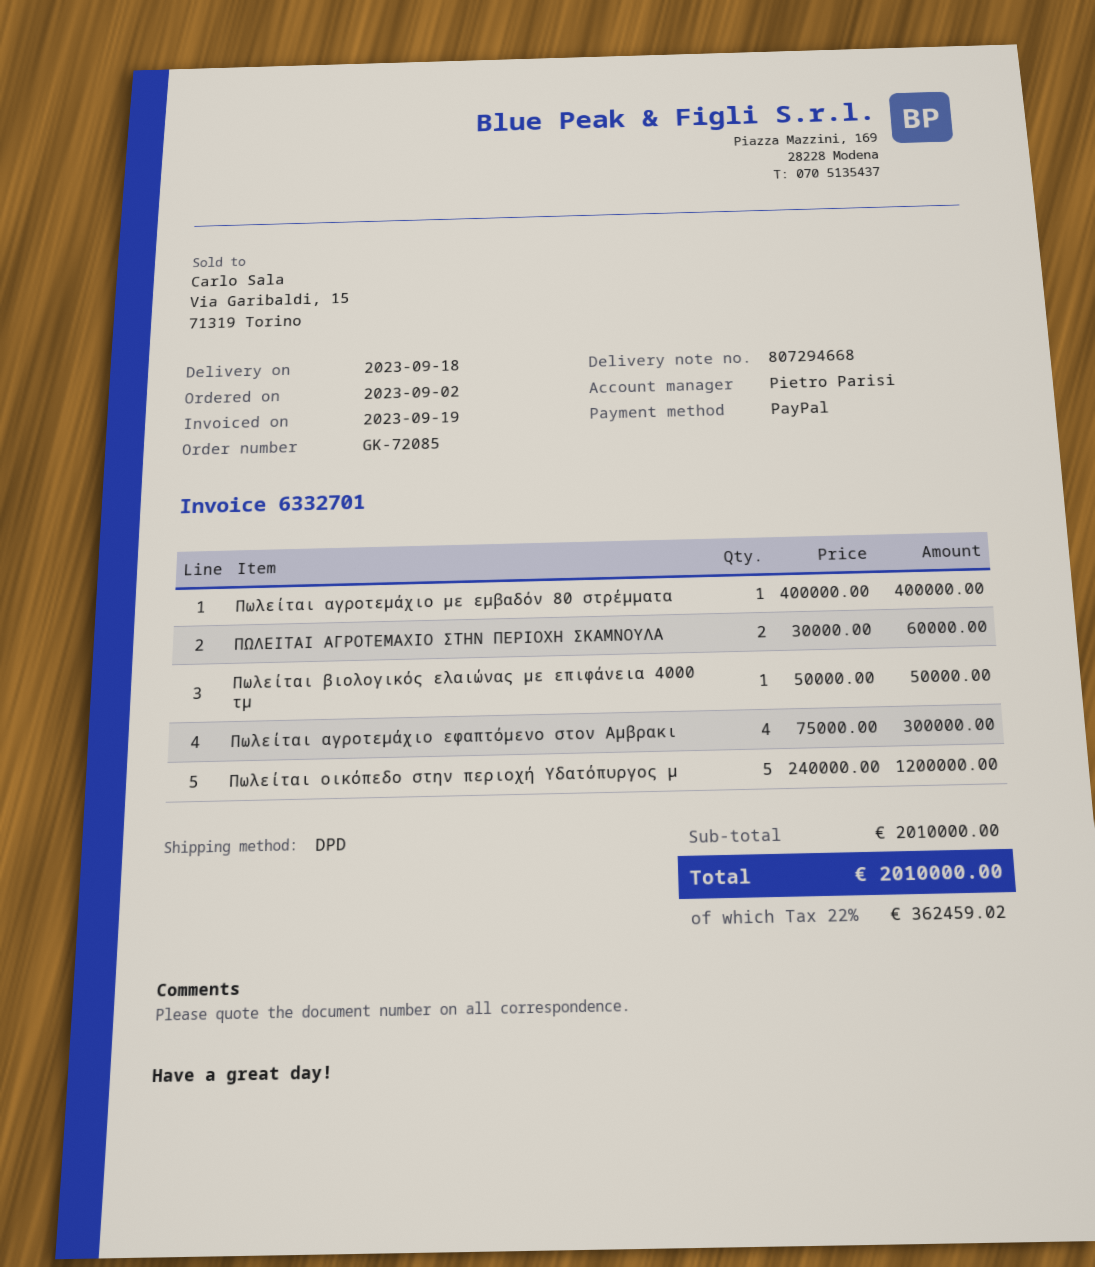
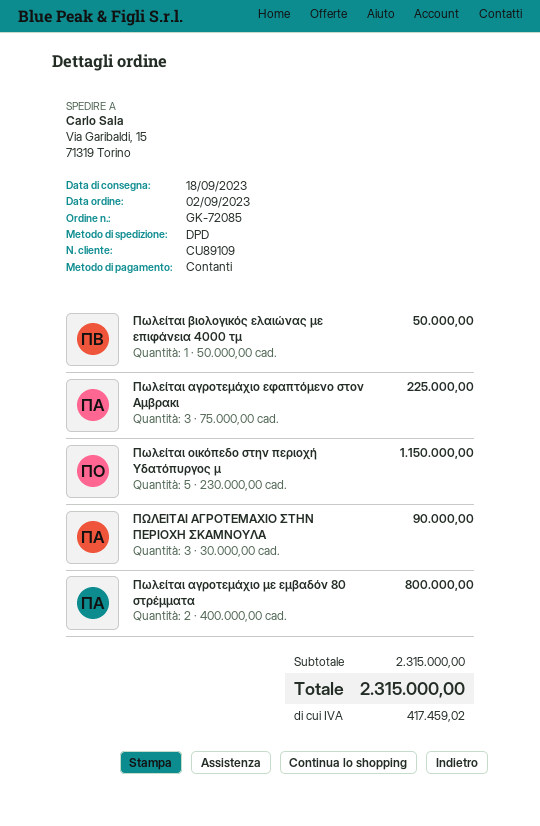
payment method: PayPal -> cash
Πωλείται αγροτεμάχιο με εμβαδόν 80 στρέμματα: 1 x 400000.00 = 400000.00 -> 2 x 400000.00 = 800000.00
ΠΩΛΕΙΤΑΙ ΑΓΡΟΤΕΜΑΧΙΟ ΣΤΗΝ ΠΕΡΙΟΧΗ ΣΚΑΜΝΟΥΛΑ: 2 x 30000.00 = 60000.00 -> 3 x 30000.00 = 90000.00
Πωλείται αγροτεμάχιο εφαπτόμενο στον Αμβρακι: 4 x 75000.00 = 300000.00 -> 3 x 75000.00 = 225000.00
Πωλείται οικόπεδο στην περιοχή Υδατόπυργος μ: 5 x 240000.00 = 1200000.00 -> 5 x 230000.00 = 1150000.00
subtotal: 2010000.00 -> 2315000.00
tax: 362459.02 -> 417459.02
total: 2010000.00 -> 2315000.00

